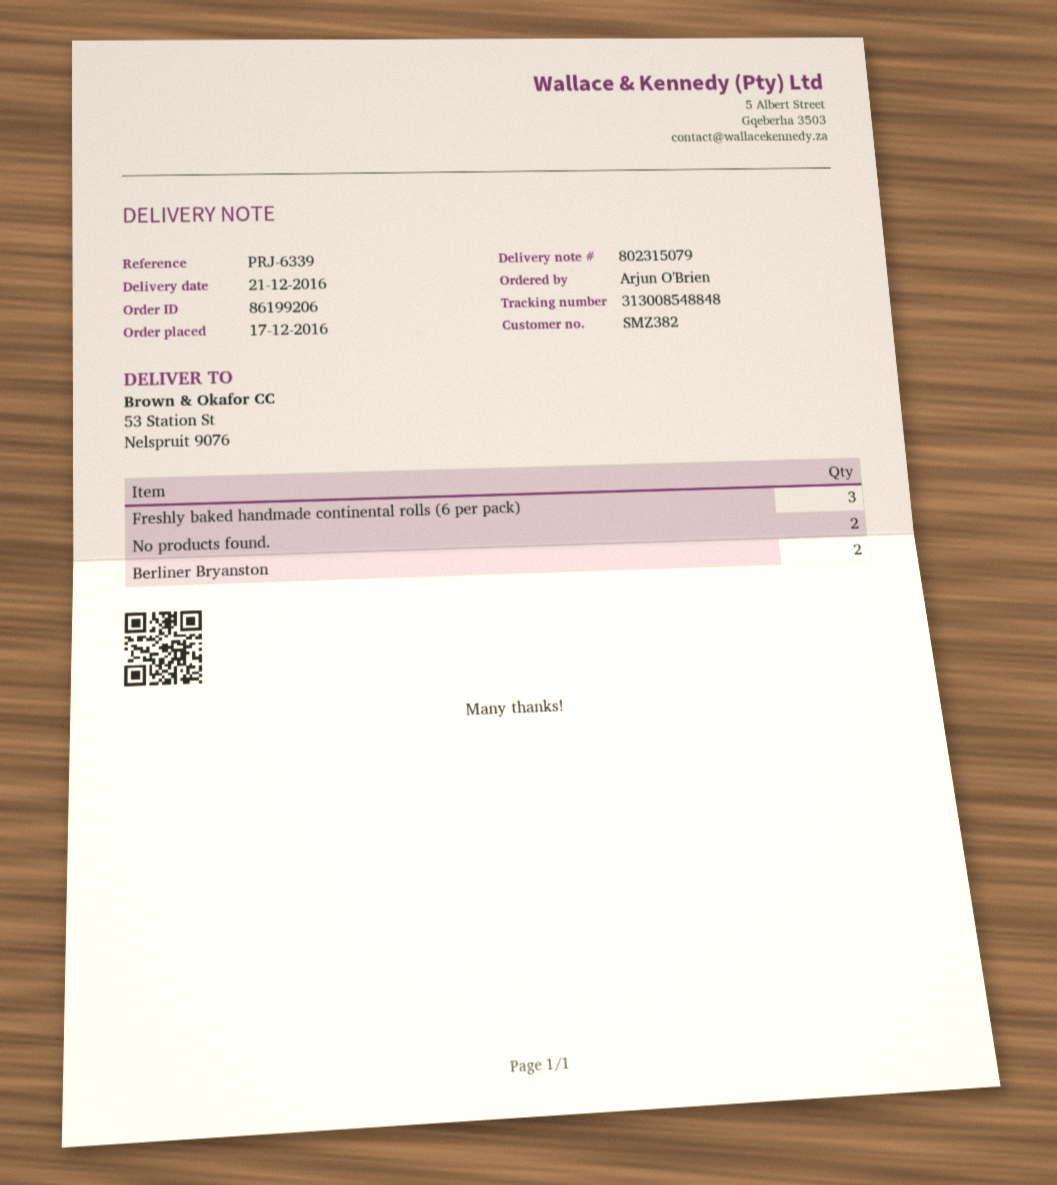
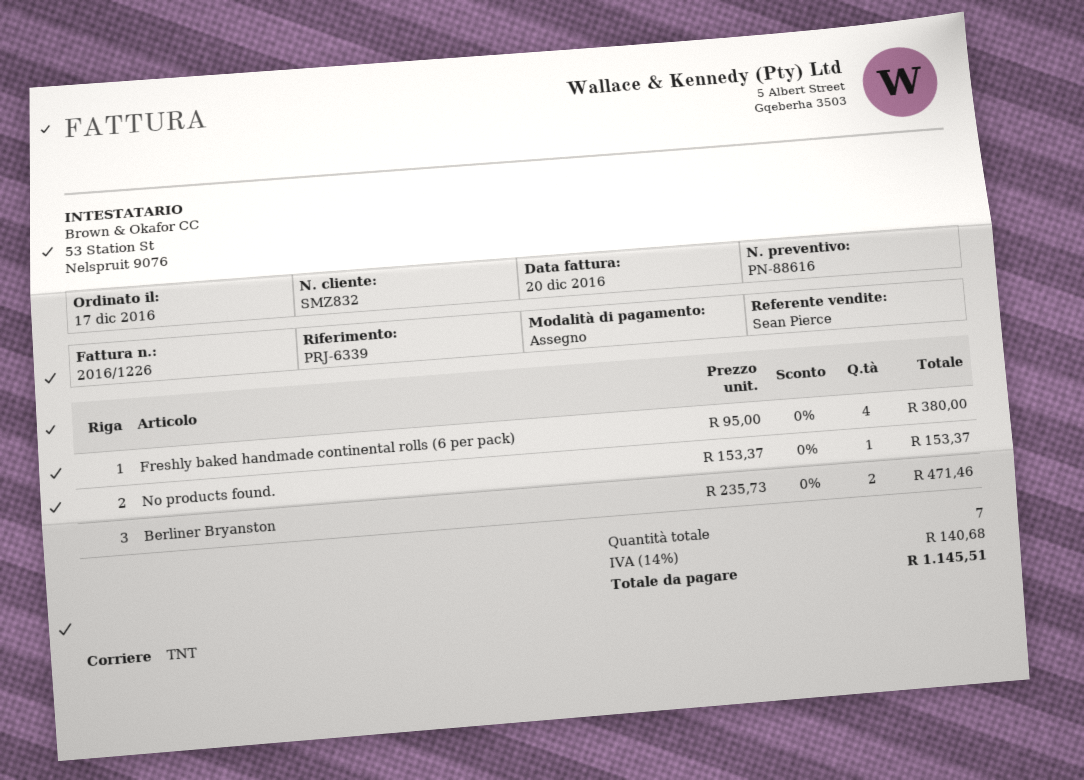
customer number: SMZ382 -> SMZ832
Freshly baked handmade continental rolls (6 per pack): 3 -> 4
No products found.: 2 -> 1

